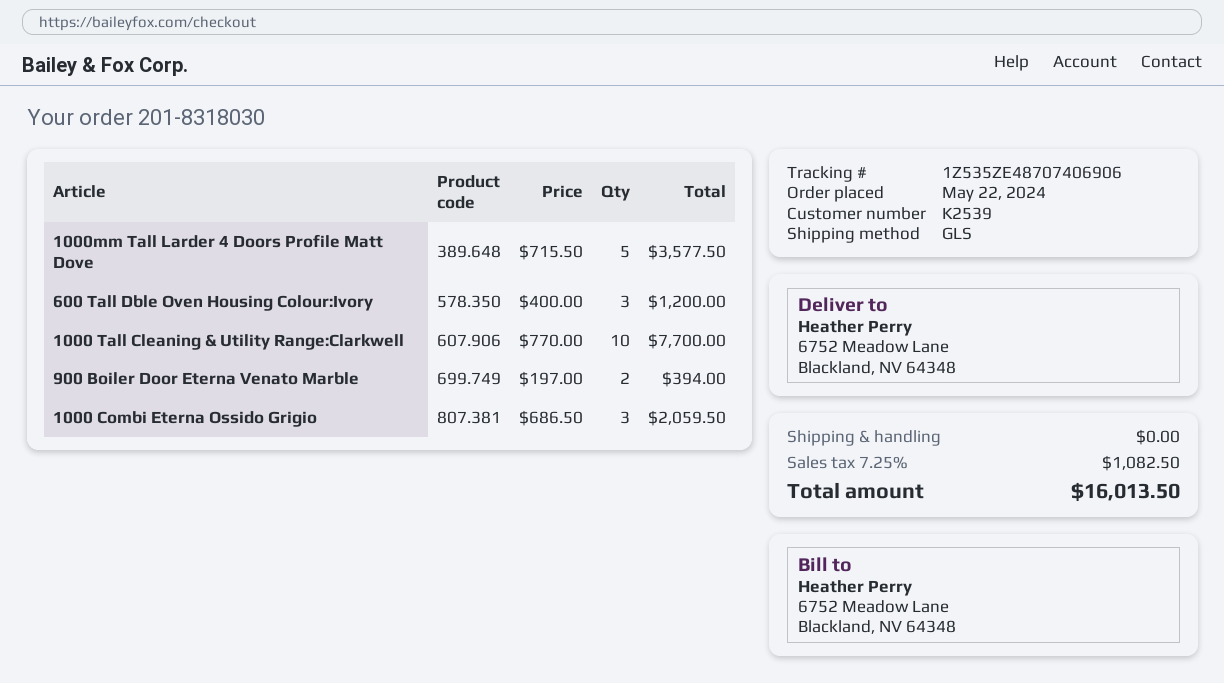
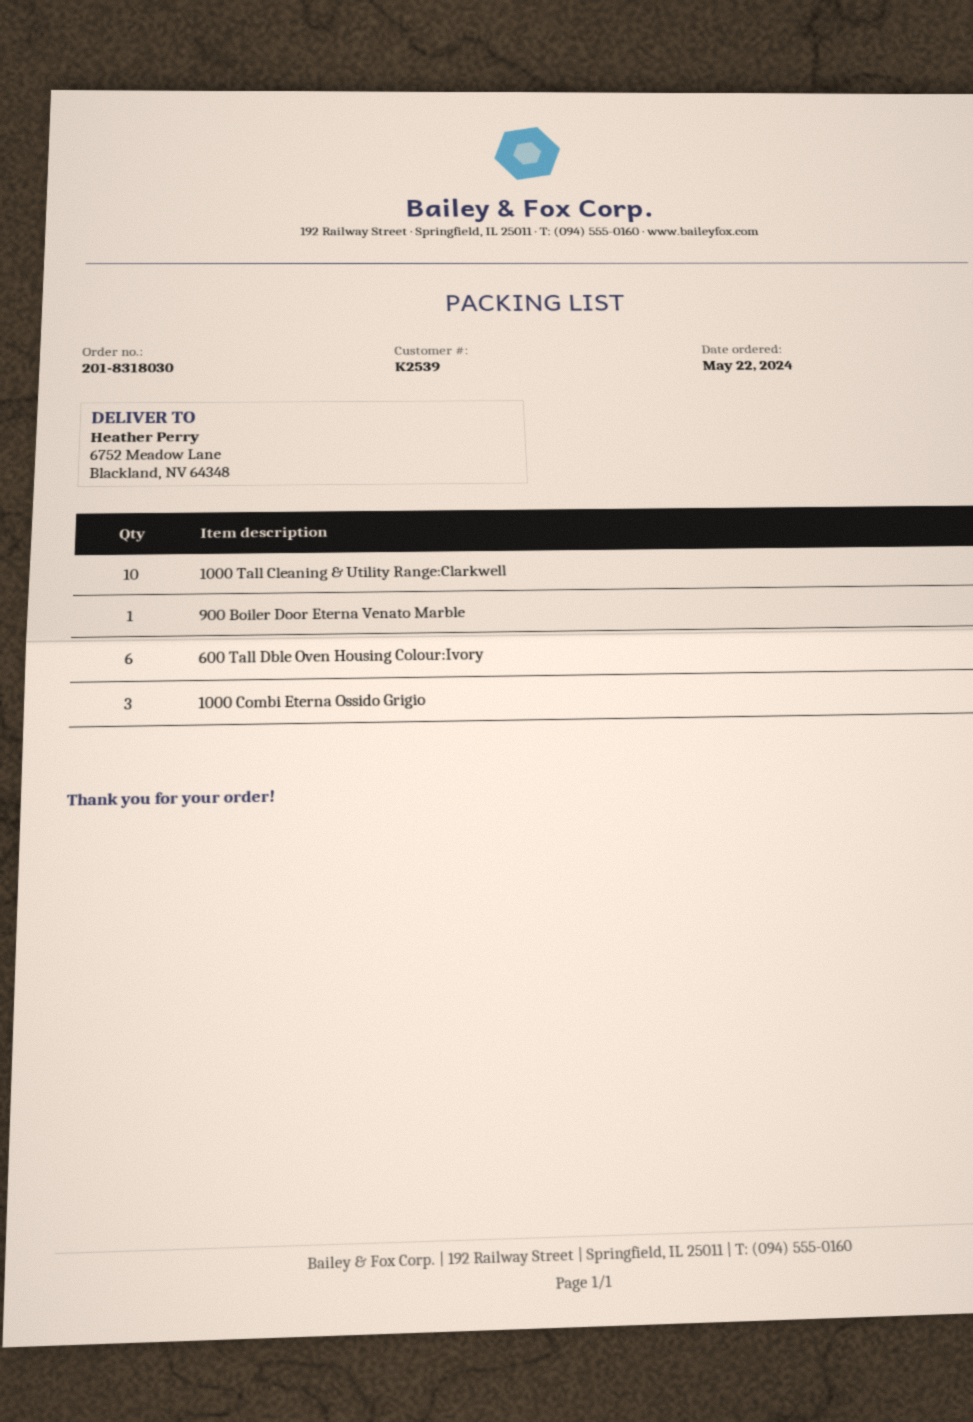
1000mm Tall Larder 4 Doors Profile Matt Dove: 5 -> none
600 Tall Dble Oven Housing Colour:Ivory: 3 -> 6
900 Boiler Door Eterna Venato Marble: 2 -> 1

